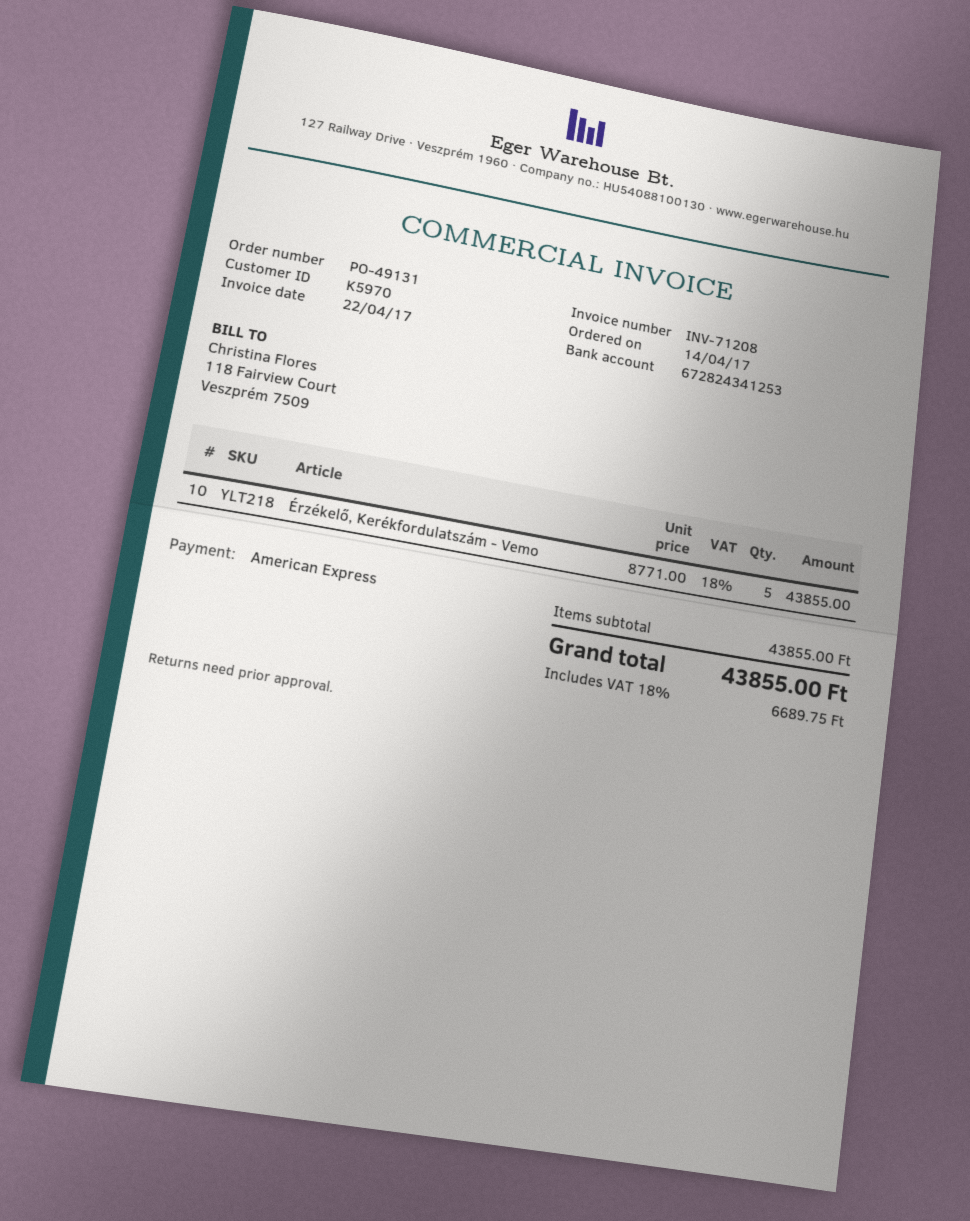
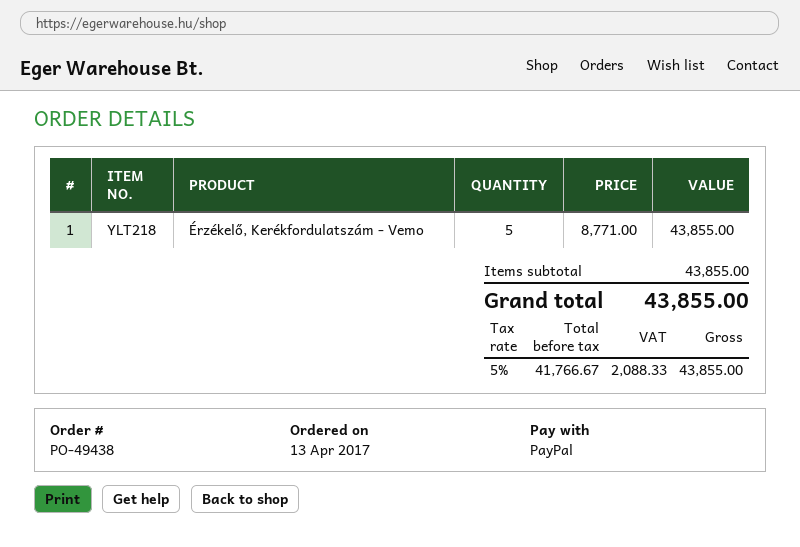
order number: PO-49131 -> PO-49438
order date: 2017-04-14 -> 2017-04-13
payment method: American Express -> PayPal
tax: 18% = 6689.75 -> 5% = 2088.33

